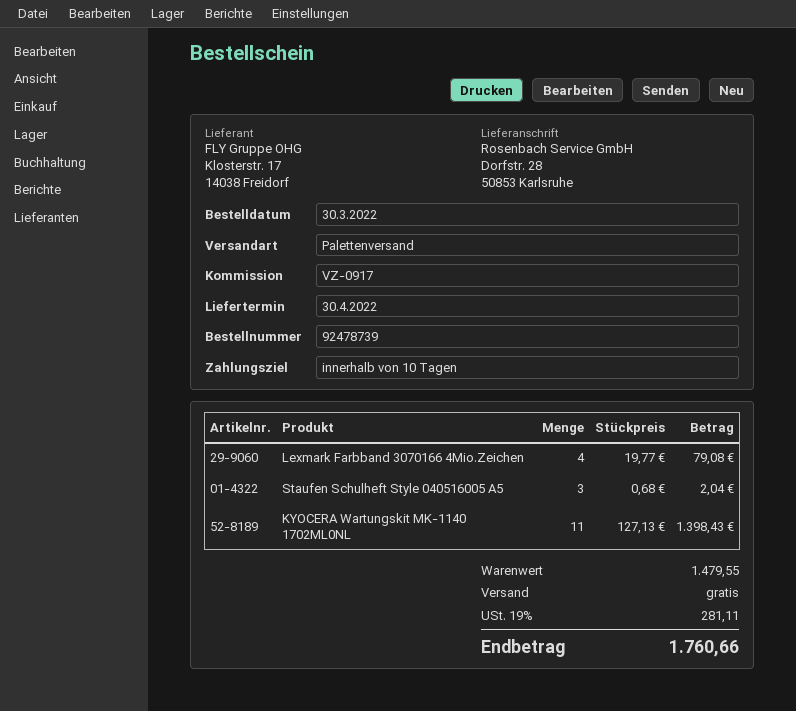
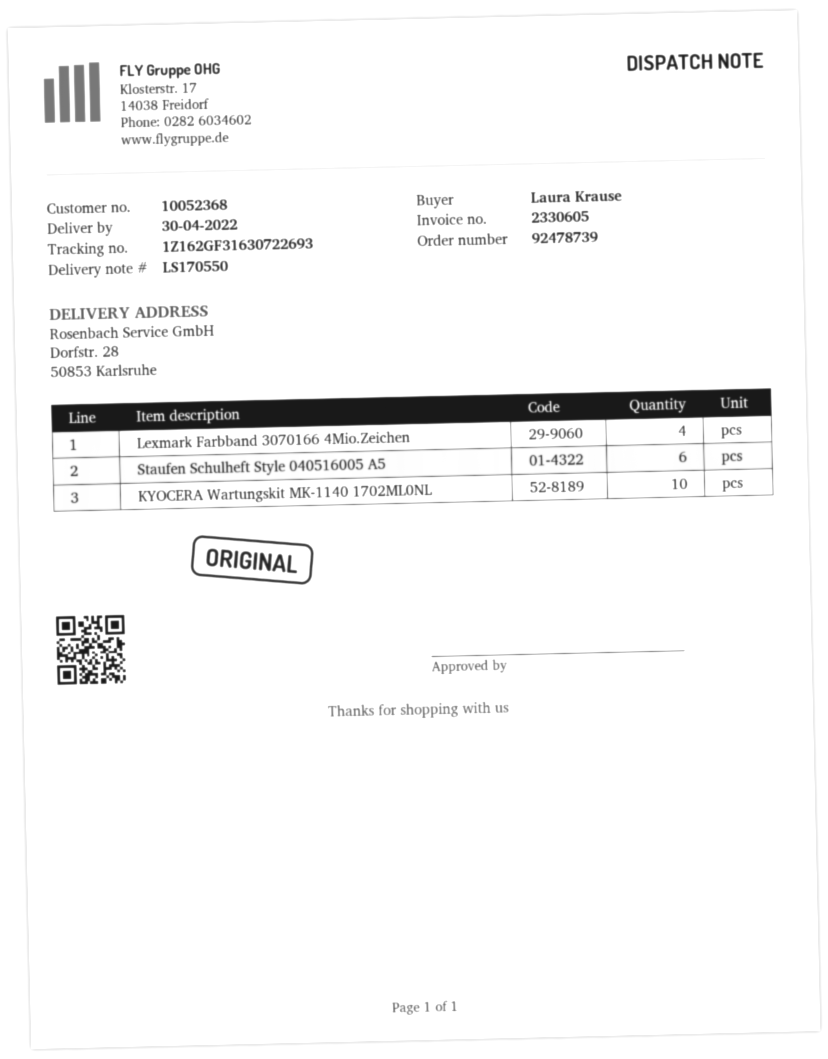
Staufen Schulheft Style 040516005 A5: 3 -> 6
KYOCERA Wartungskit MK-1140 1702ML0NL: 11 -> 10

